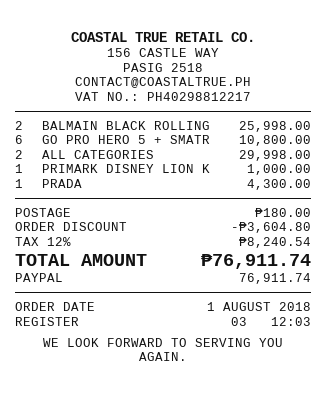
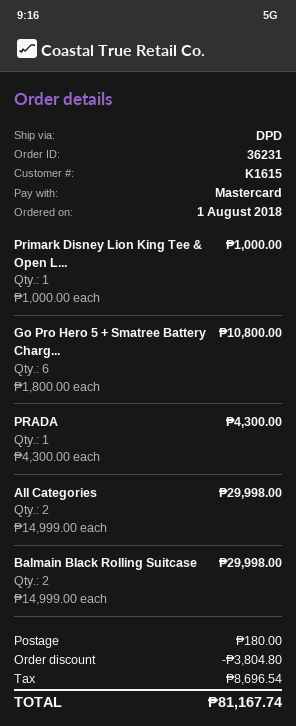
payment method: PayPal -> Mastercard
BALMAIN BLACK ROLLING: 2 for 25998.00 -> 2 for 29998.00
discount: 3604.80 -> 3804.80
tax: 8240.54 -> 8696.54
total: 76911.74 -> 81167.74

